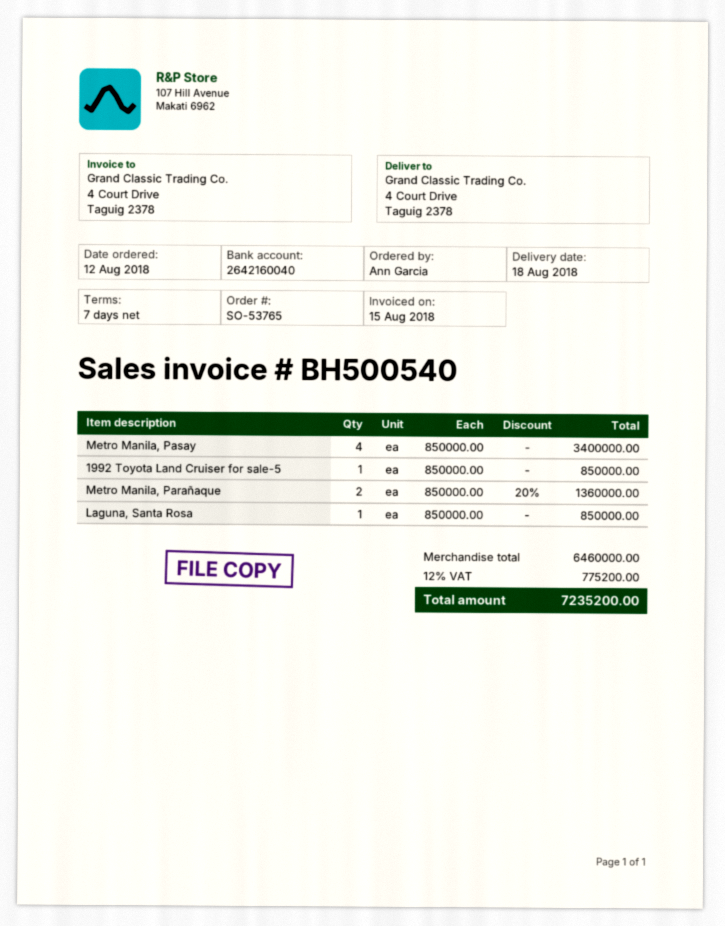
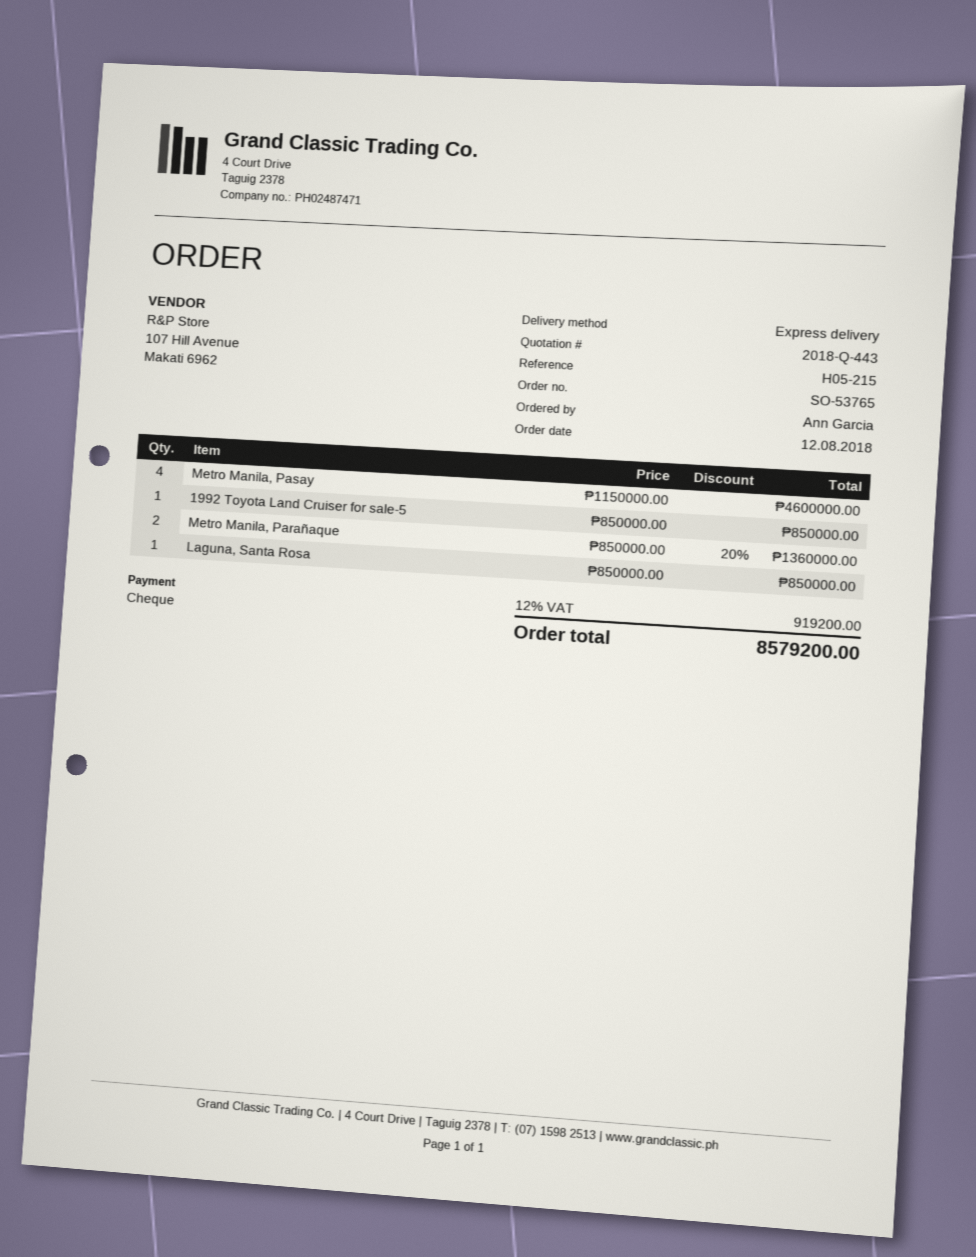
Metro Manila, Pasay: 4 x 850000.00 = 3400000.00 -> 4 x 1150000.00 = 4600000.00
tax: 12% = 775200.00 -> 12% = 919200.00
total: 7235200.00 -> 8579200.00

